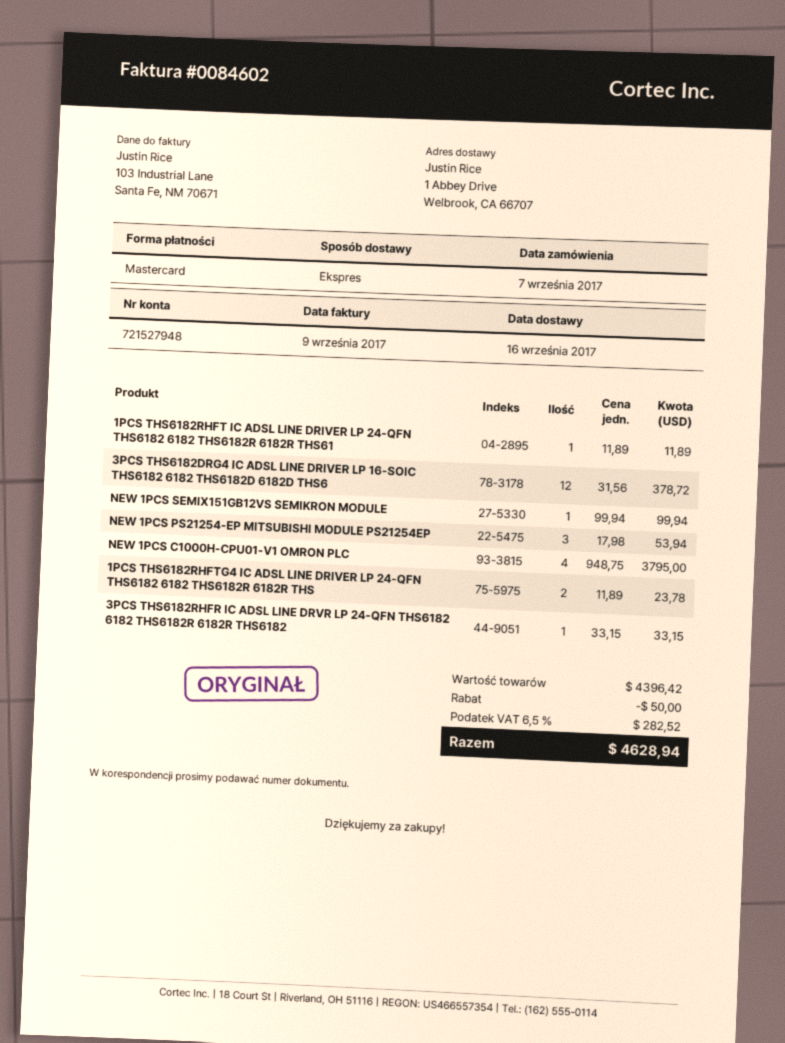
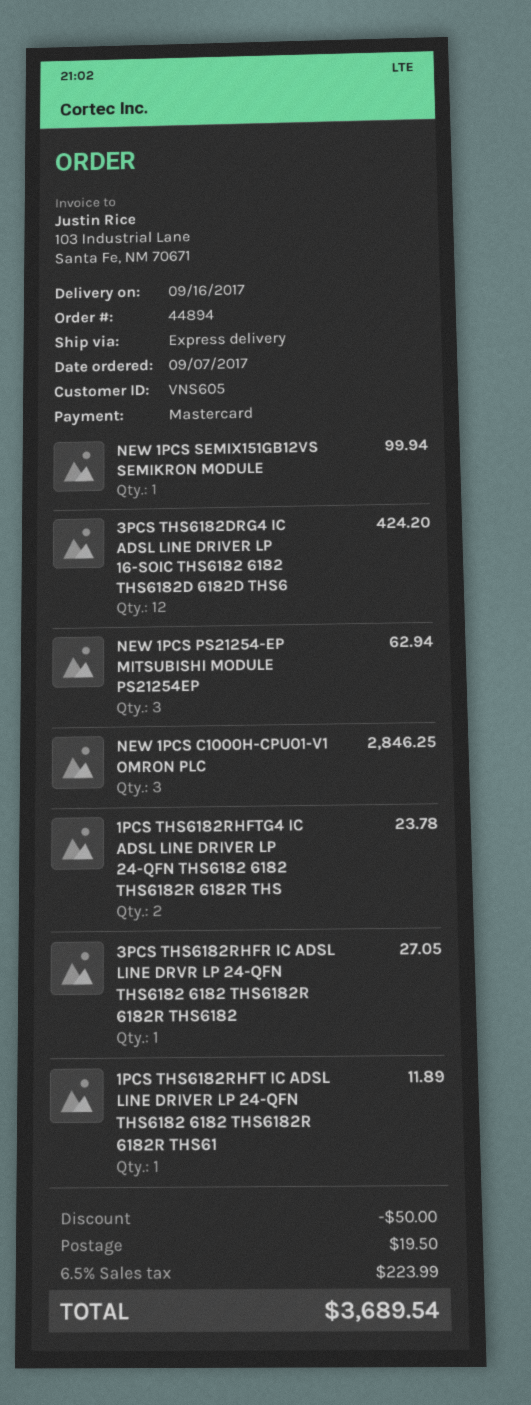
3PCS THS6182DRG4 IC ADSL LINE DRIVER LP 16-SOIC THS6182 6182 THS6182D 6182D THS6: 12 for 378.72 -> 12 for 424.20
NEW 1PCS PS21254-EP MITSUBISHI MODULE PS21254EP: 3 for 53.94 -> 3 for 62.94
NEW 1PCS C1000H-CPU01-V1 OMRON PLC: 4 for 3795.00 -> 3 for 2846.25
3PCS THS6182RHFR IC ADSL LINE DRVR LP 24-QFN THS6182 6182 THS6182R 6182R THS6182: 1 for 33.15 -> 1 for 27.05
shipping: none -> 19.50
tax: 6.5% = 282.52 -> 6.5% = 223.99
total: 4628.94 -> 3689.54

